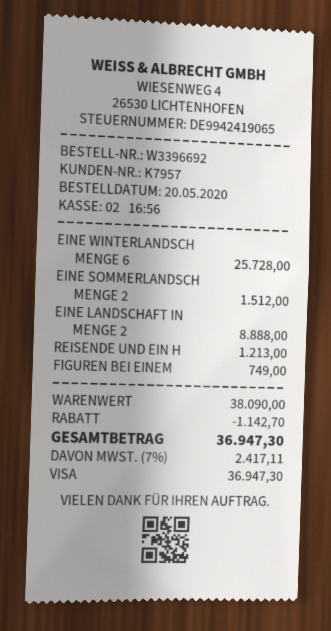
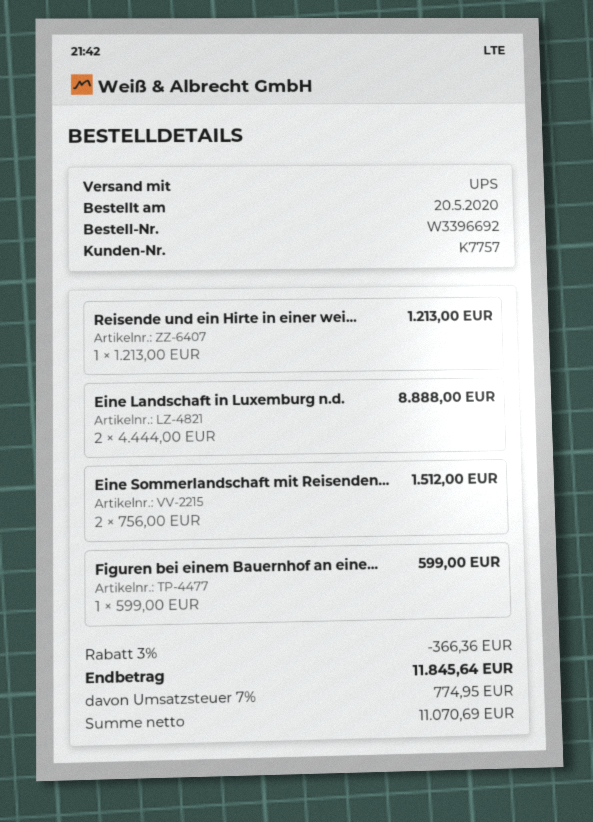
customer number: K7957 -> K7757
EINE WINTERLANDSCH: 6 for 25728.00 -> none
FIGUREN BEI EINEM: 1 for 749.00 -> 1 for 599.00
discount: 1142.70 -> 366.36
tax: 7% = 2417.11 -> 7% = 774.95
total: 36947.30 -> 11845.64

